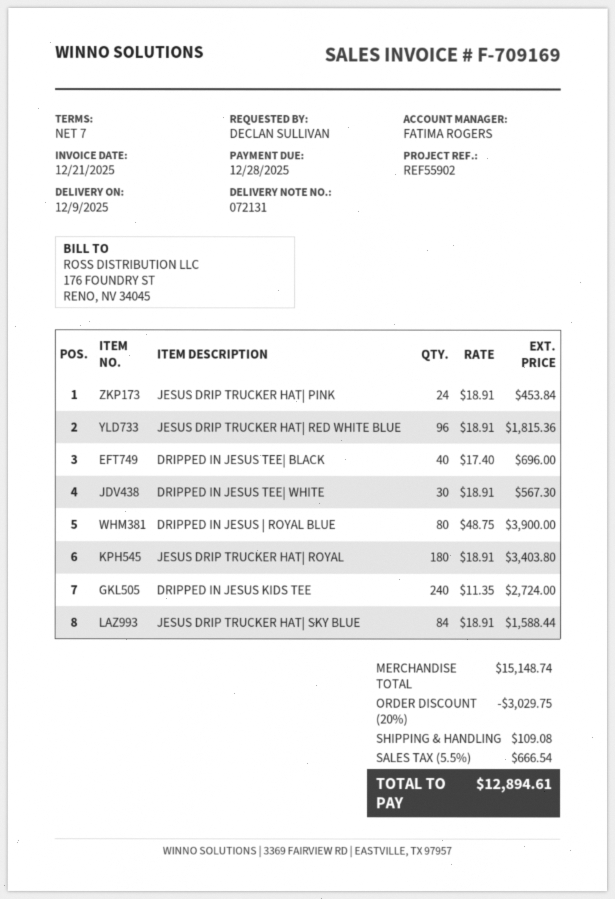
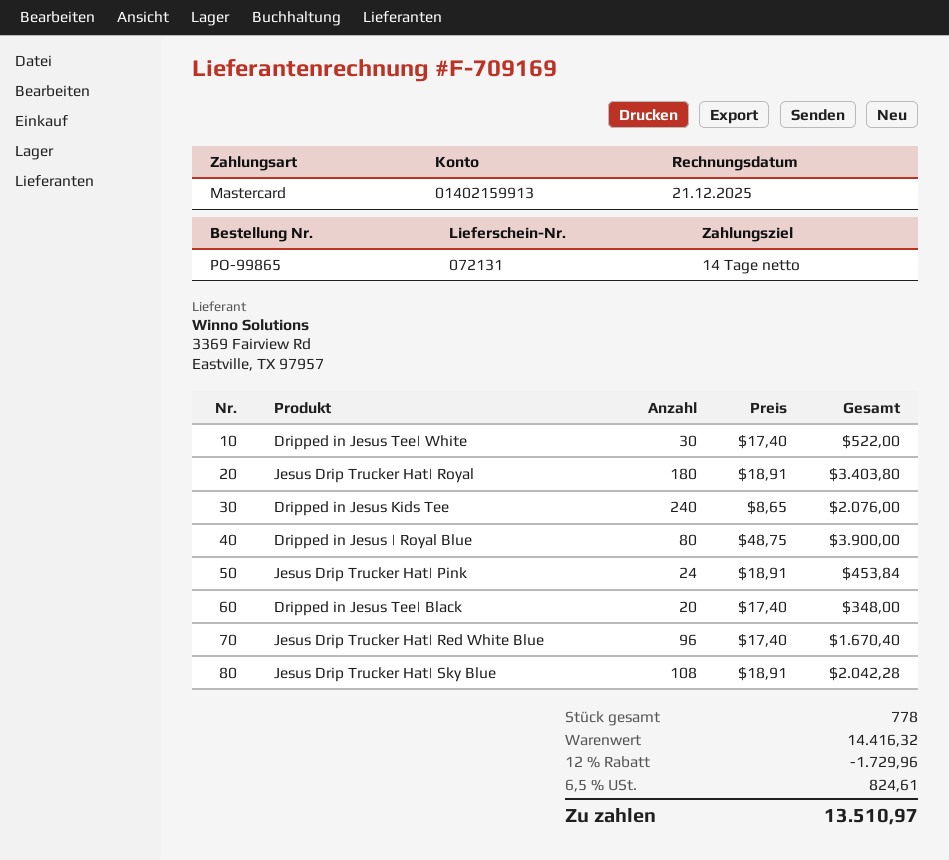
payment terms: 7 days -> 14 days
JESUS DRIP TRUCKER HAT| RED WHITE BLUE: 96 x 18.91 = 1815.36 -> 96 x 17.40 = 1670.40
DRIPPED IN JESUS TEE| BLACK: 40 x 17.40 = 696.00 -> 20 x 17.40 = 348.00
DRIPPED IN JESUS TEE| WHITE: 30 x 18.91 = 567.30 -> 30 x 17.40 = 522.00
DRIPPED IN JESUS KIDS TEE: 240 x 11.35 = 2724.00 -> 240 x 8.65 = 2076.00
JESUS DRIP TRUCKER HAT| SKY BLUE: 84 x 18.91 = 1588.44 -> 108 x 18.91 = 2042.28
subtotal: 15148.74 -> 14416.32
discount: 20% = 3029.75 -> 12% = 1729.96
shipping: 109.08 -> none
tax: 5.5% = 666.54 -> 6.5% = 824.61
total: 12894.61 -> 13510.97

